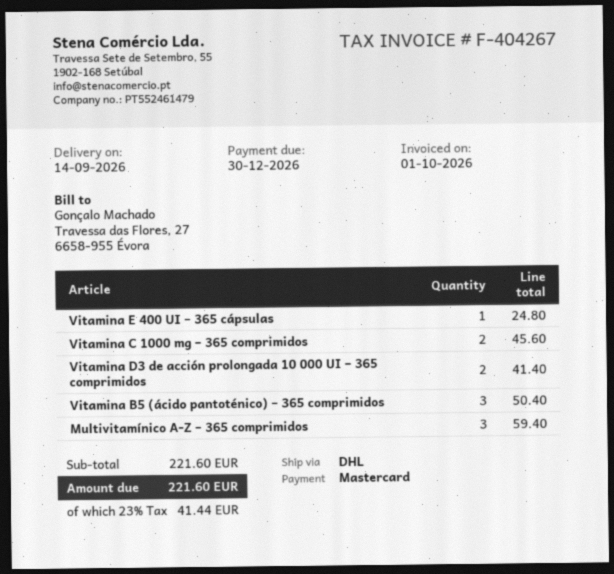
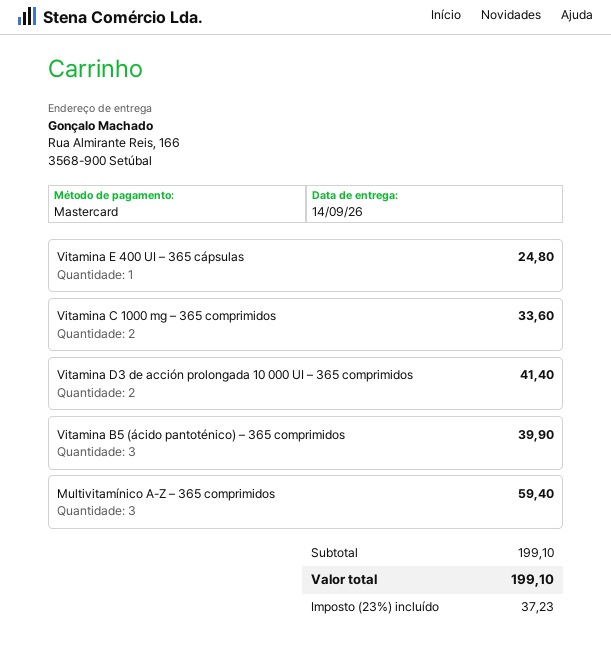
Vitamina C 1000 mg – 365 comprimidos: 2 for 45.60 -> 2 for 33.60
Vitamina B5 (ácido pantoténico) – 365 comprimidos: 3 for 50.40 -> 3 for 39.90
subtotal: 221.60 -> 199.10
tax: 23% = 41.44 -> 23% = 37.23
total: 221.60 -> 199.10

